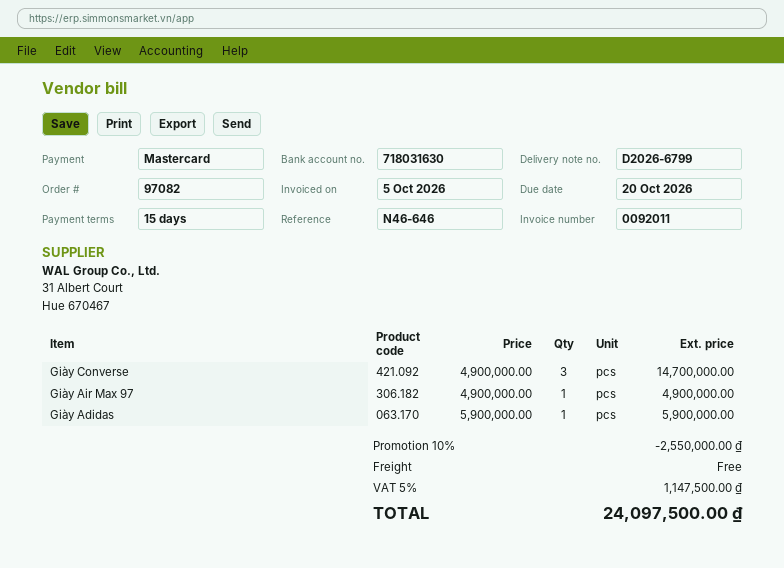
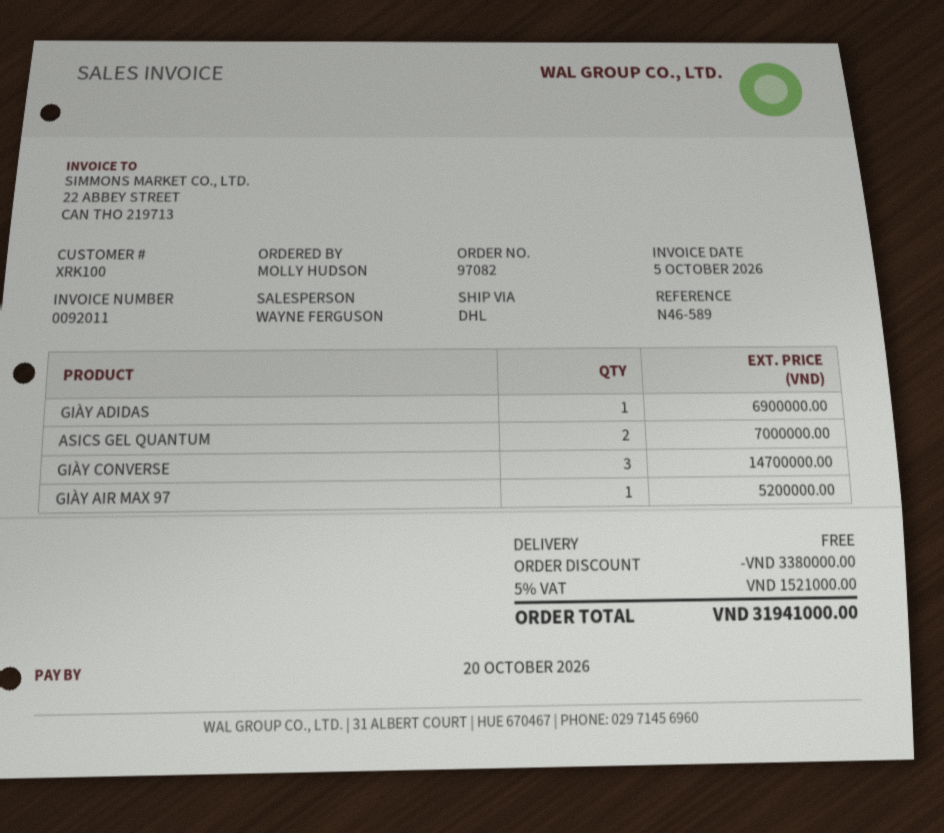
reference: N46-646 -> N46-589
Giày Air Max 97: 1 for 4900000.00 -> 1 for 5200000.00
Giày Adidas: 1 for 5900000.00 -> 1 for 6900000.00
ASICS GEL QUANTUM: none -> 2 for 7000000.00
discount: 2550000.00 -> 3380000.00
tax: 5% = 1147500.00 -> 5% = 1521000.00
total: 24097500.00 -> 31941000.00

